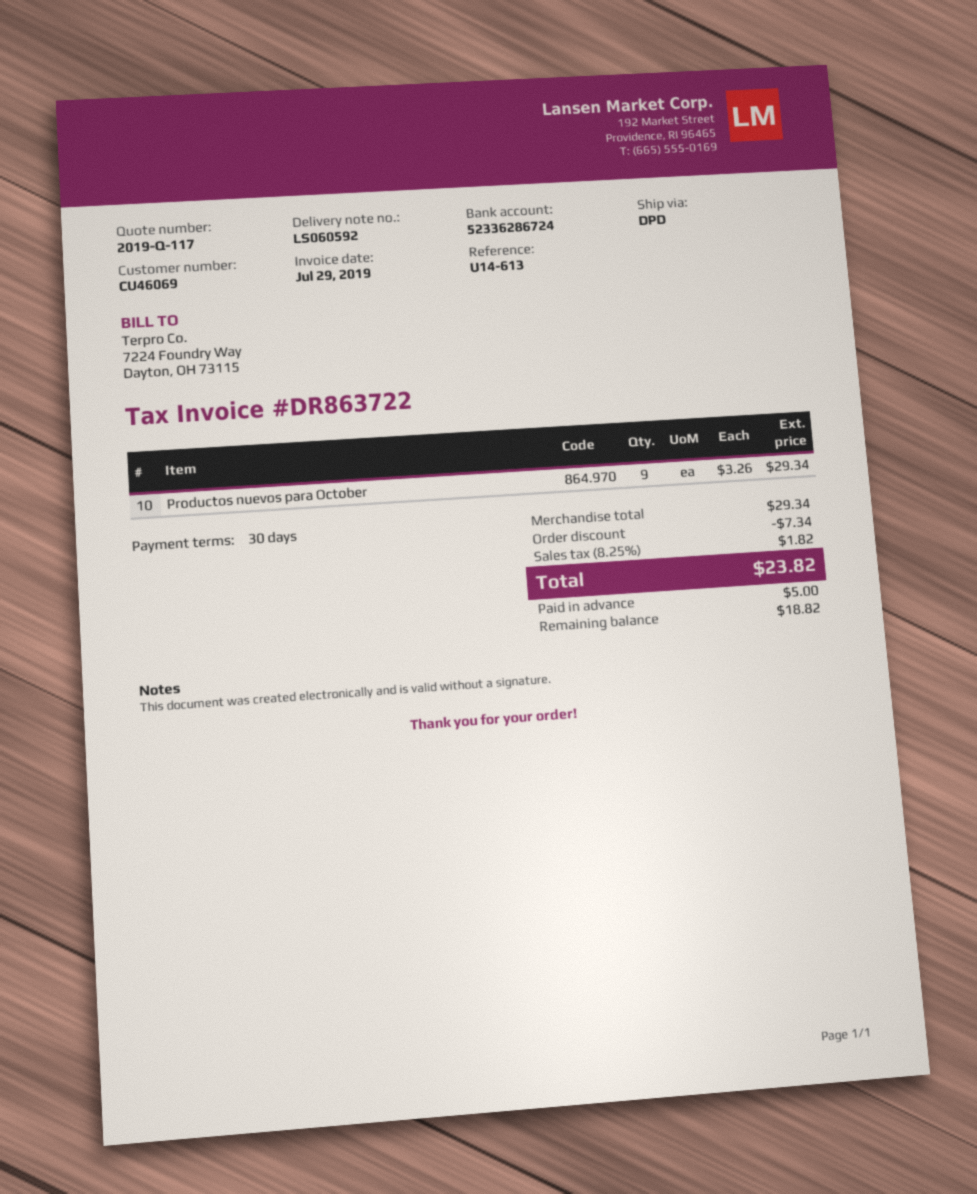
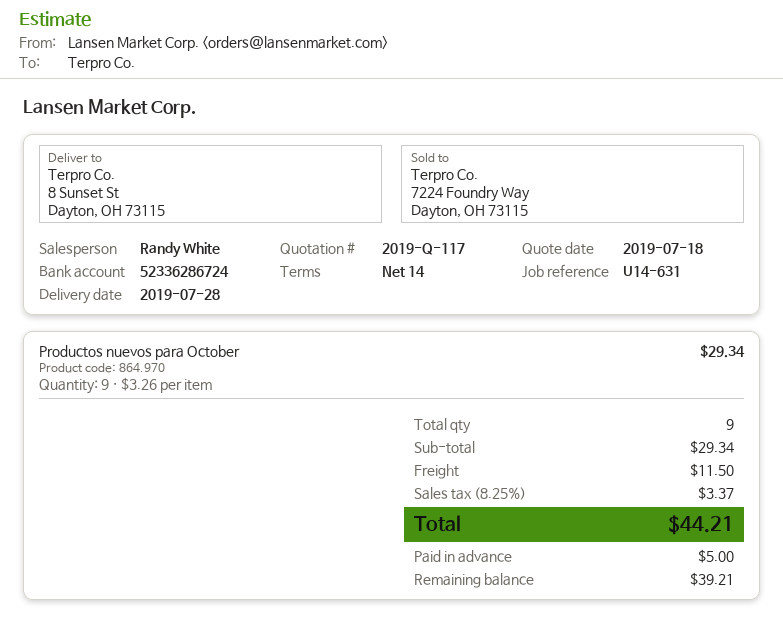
payment terms: 30 days -> 14 days
reference: U14-613 -> U14-631
discount: 7.34 -> none
shipping: none -> 11.50
tax: 8.25% = 1.82 -> 8.25% = 3.37
total: 23.82 -> 44.21
balance: 18.82 -> 39.21

